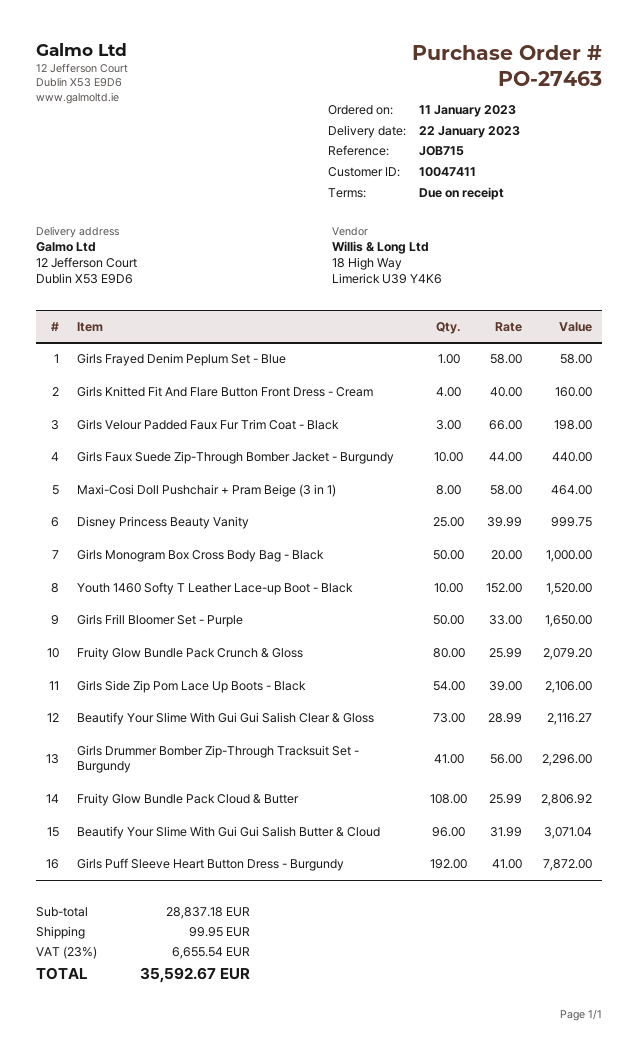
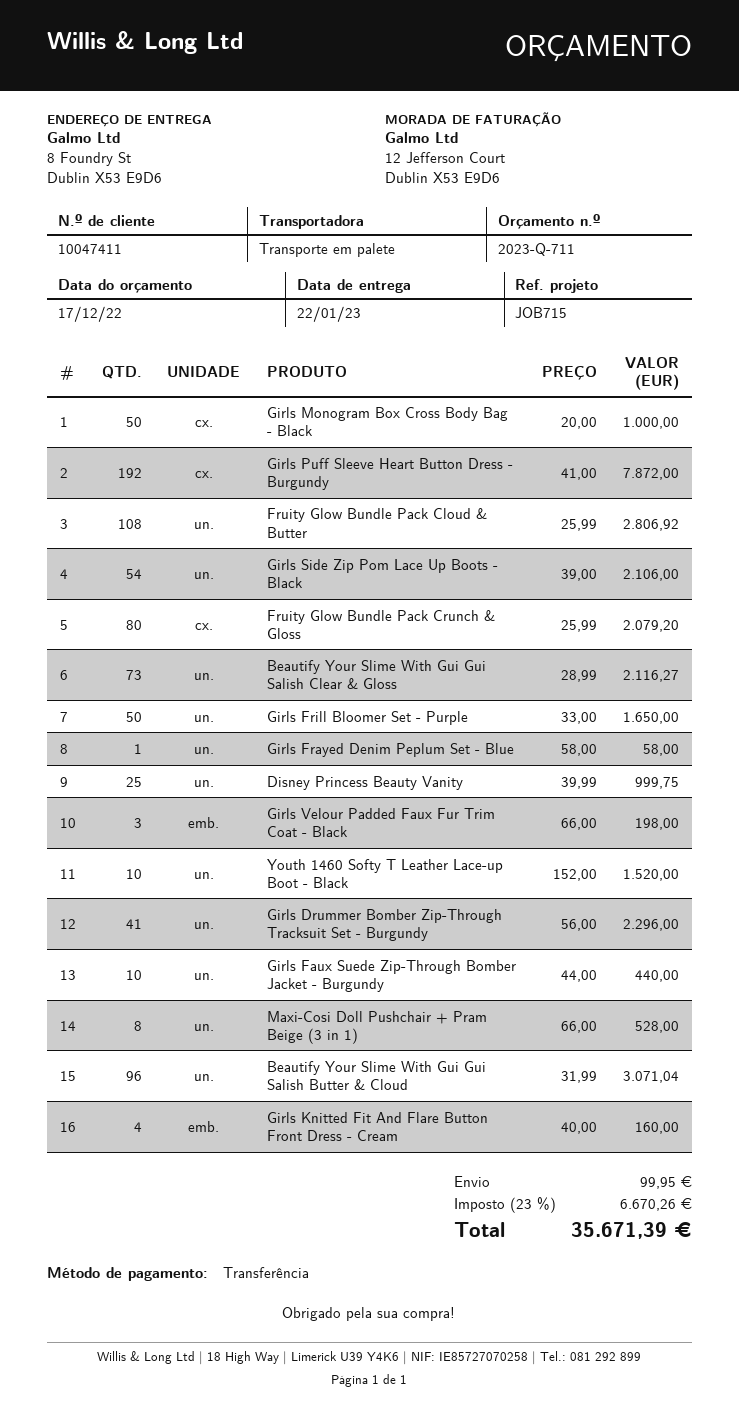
ship to: 12 Jefferson Court, Dublin X53 E9D6 -> 8 Foundry St, Dublin X53 E9D6
Maxi-Cosi Doll Pushchair + Pram Beige (3 in 1): 8 x 58.00 = 464.00 -> 8 x 66.00 = 528.00
tax: 23% = 6655.54 -> 23% = 6670.26
total: 35592.67 -> 35671.39

